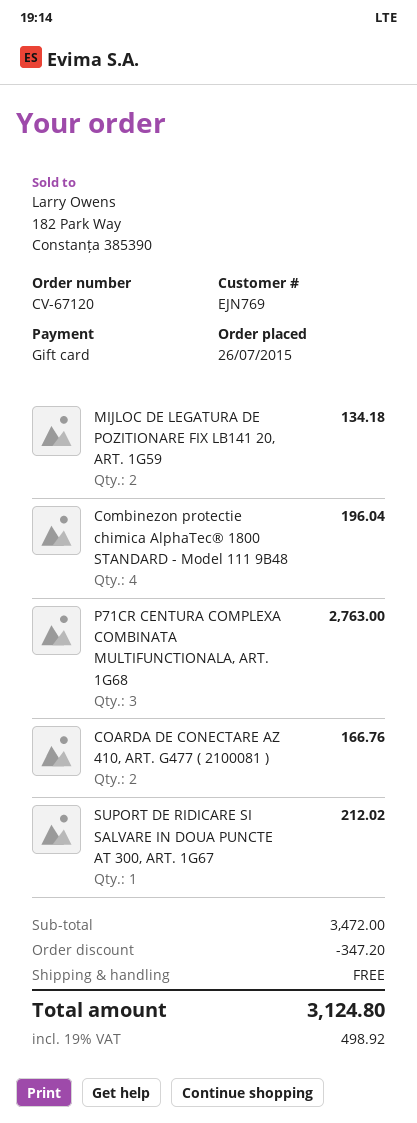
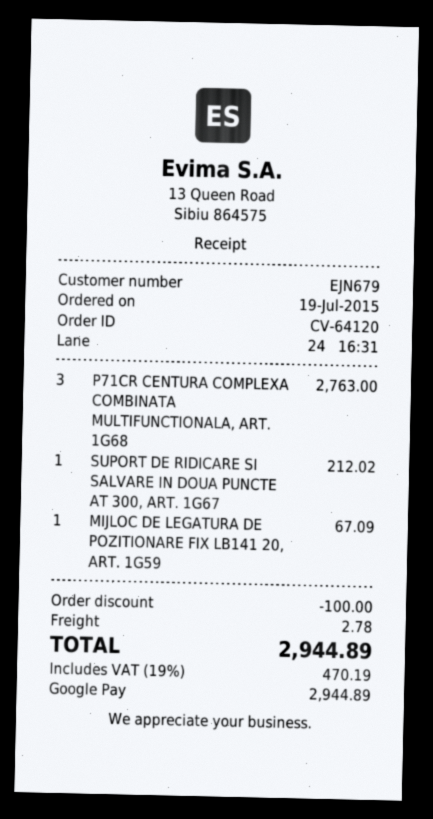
order number: CV-67120 -> CV-64120
order date: 2015-07-26 -> 2015-07-19
customer number: EJN769 -> EJN679
payment method: gift card -> Google Pay
MIJLOC DE LEGATURA DE POZITIONARE FIX LB141 20, ART. 1G59: 2 for 134.18 -> 1 for 67.09
Combinezon protectie chimica AlphaTec® 1800 STANDARD - Model 111 9B48: 4 for 196.04 -> none
COARDA DE CONECTARE AZ 410, ART. G477 ( 2100081 ): 2 for 166.76 -> none
discount: 347.20 -> 100.00
shipping: 0.00 -> 2.78
tax: 19% = 498.92 -> 19% = 470.19
total: 3124.80 -> 2944.89

